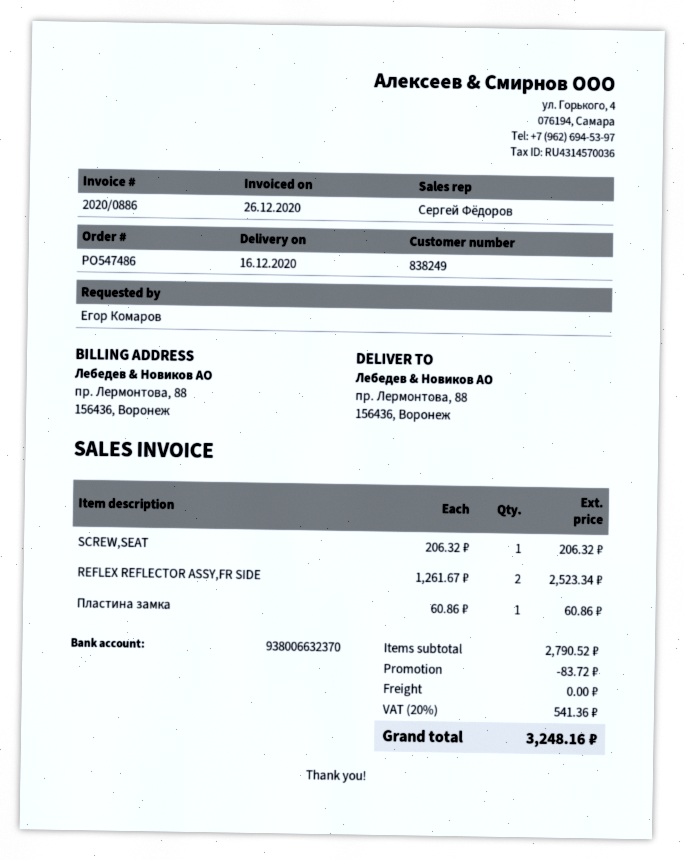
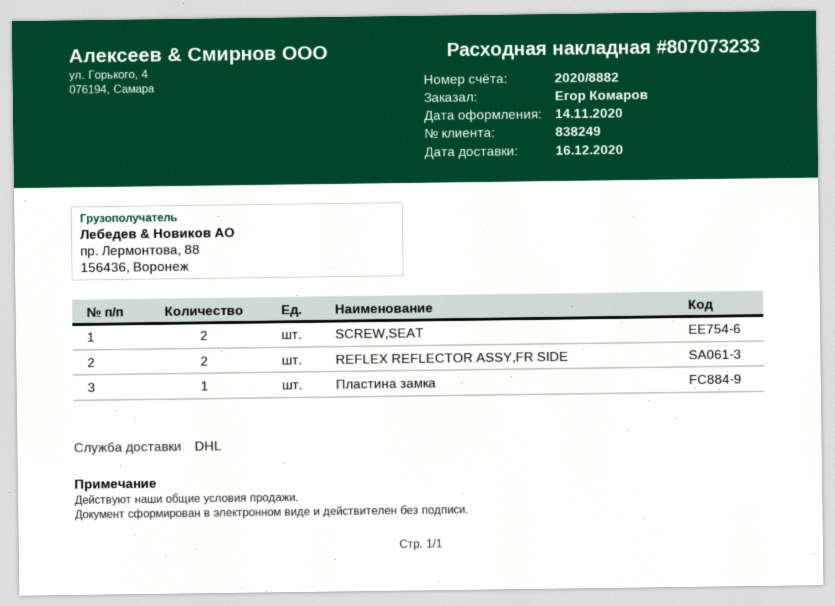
invoice number: 2020/0886 -> 2020/8882
SCREW,SEAT: 1 -> 2

